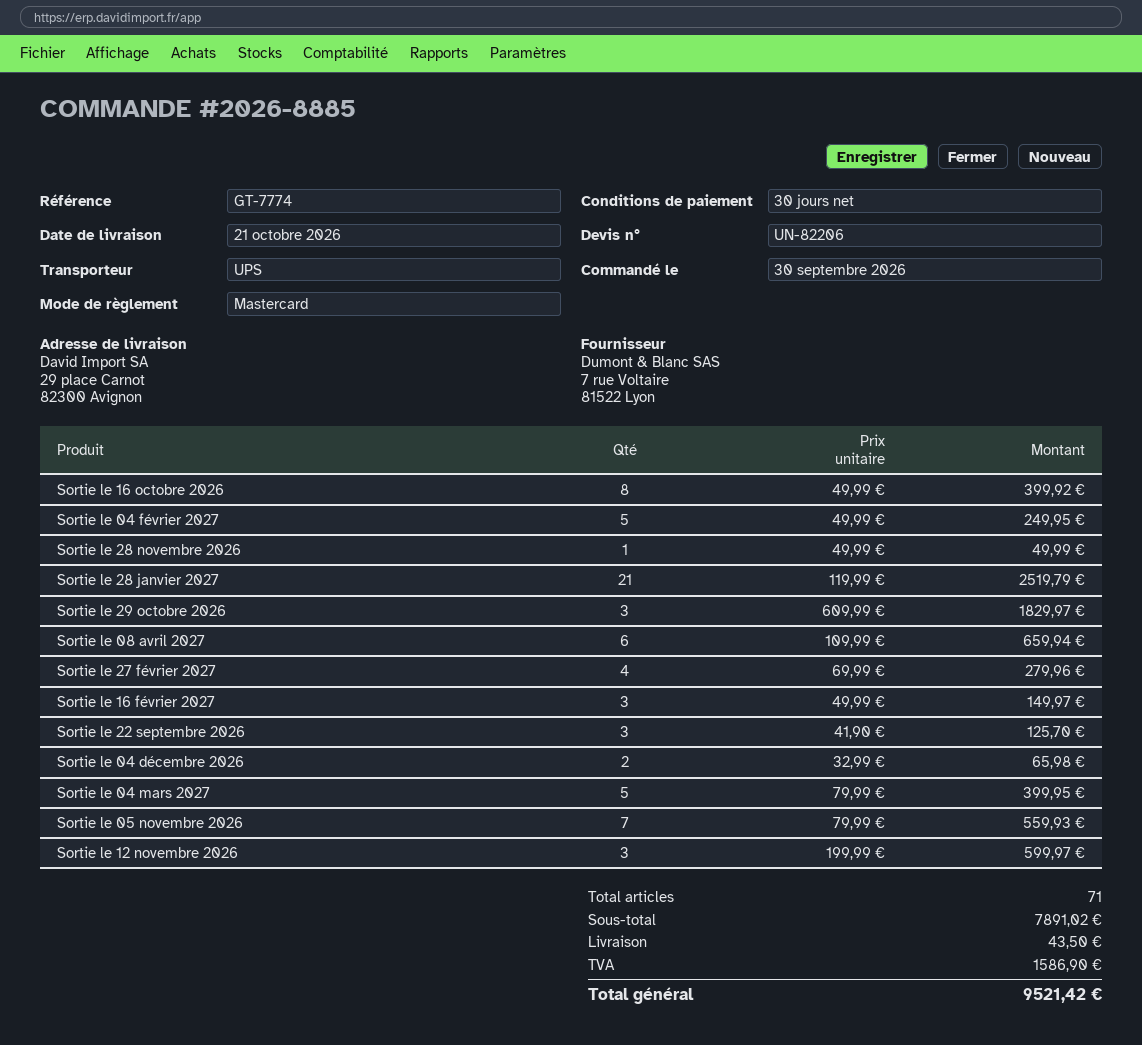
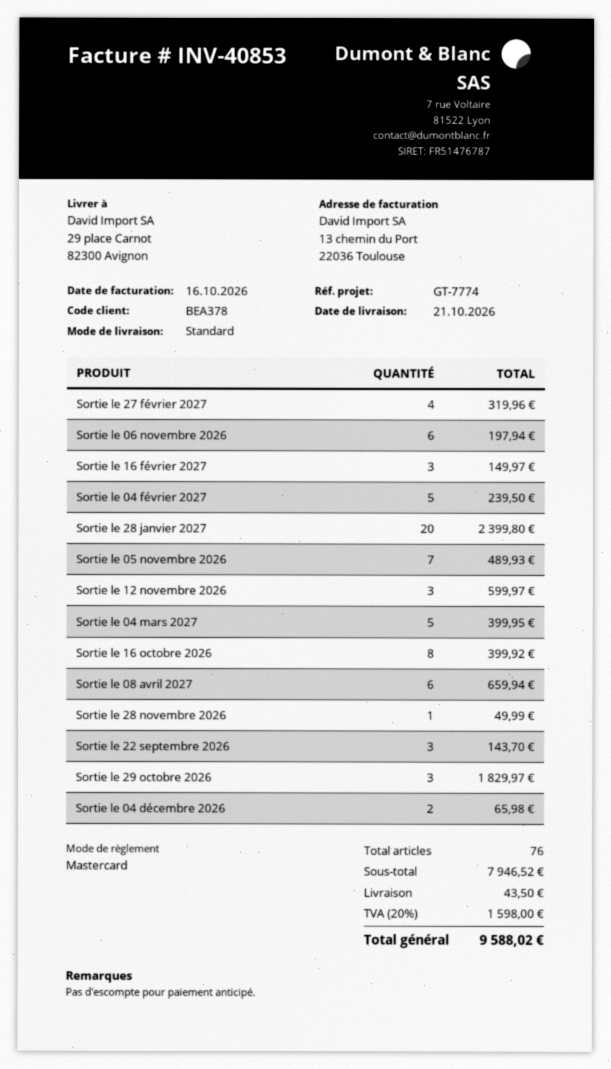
shipping method: UPS -> standard
Sortie le 04 février 2027: 5 for 249.95 -> 5 for 239.50
Sortie le 28 janvier 2027: 21 for 2519.79 -> 20 for 2399.80
Sortie le 27 février 2027: 4 for 279.96 -> 4 for 319.96
Sortie le 22 septembre 2026: 3 for 125.70 -> 3 for 143.70
Sortie le 05 novembre 2026: 7 for 559.93 -> 7 for 489.93
Sortie le 06 novembre 2026: none -> 6 for 197.94
total quantity: 71 -> 76
subtotal: 7891.02 -> 7946.52
tax: 1586.90 -> 1598.00
total: 9521.42 -> 9588.02

